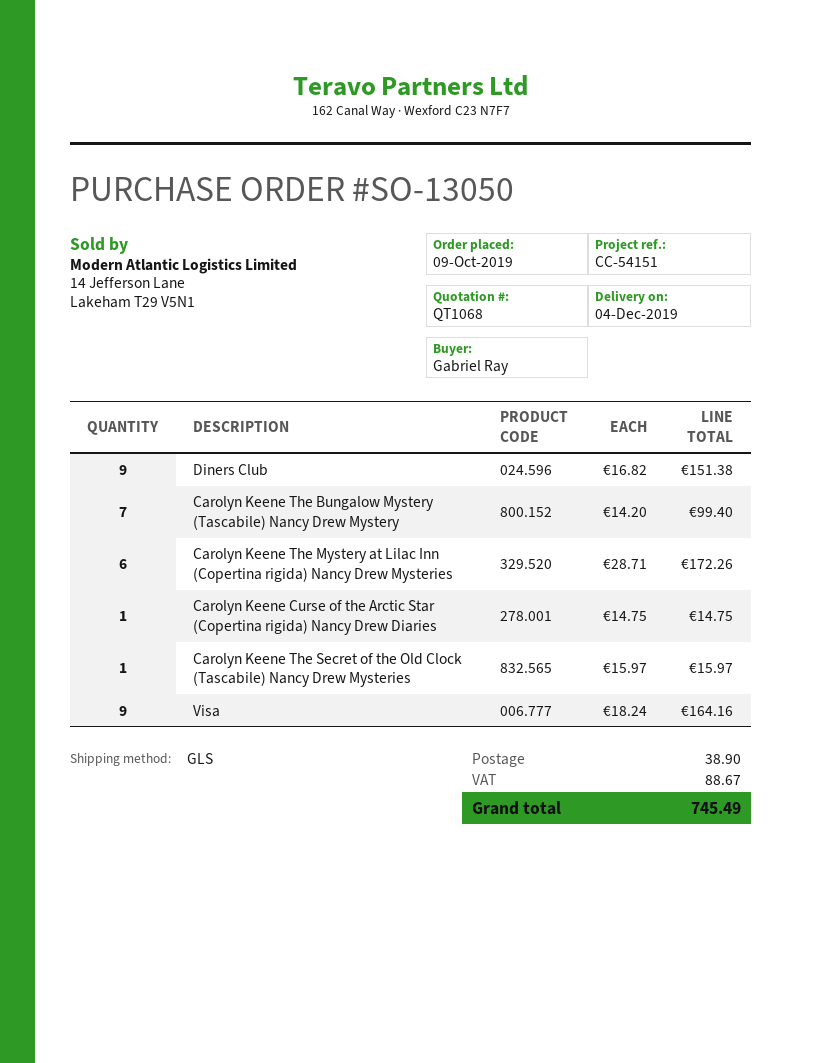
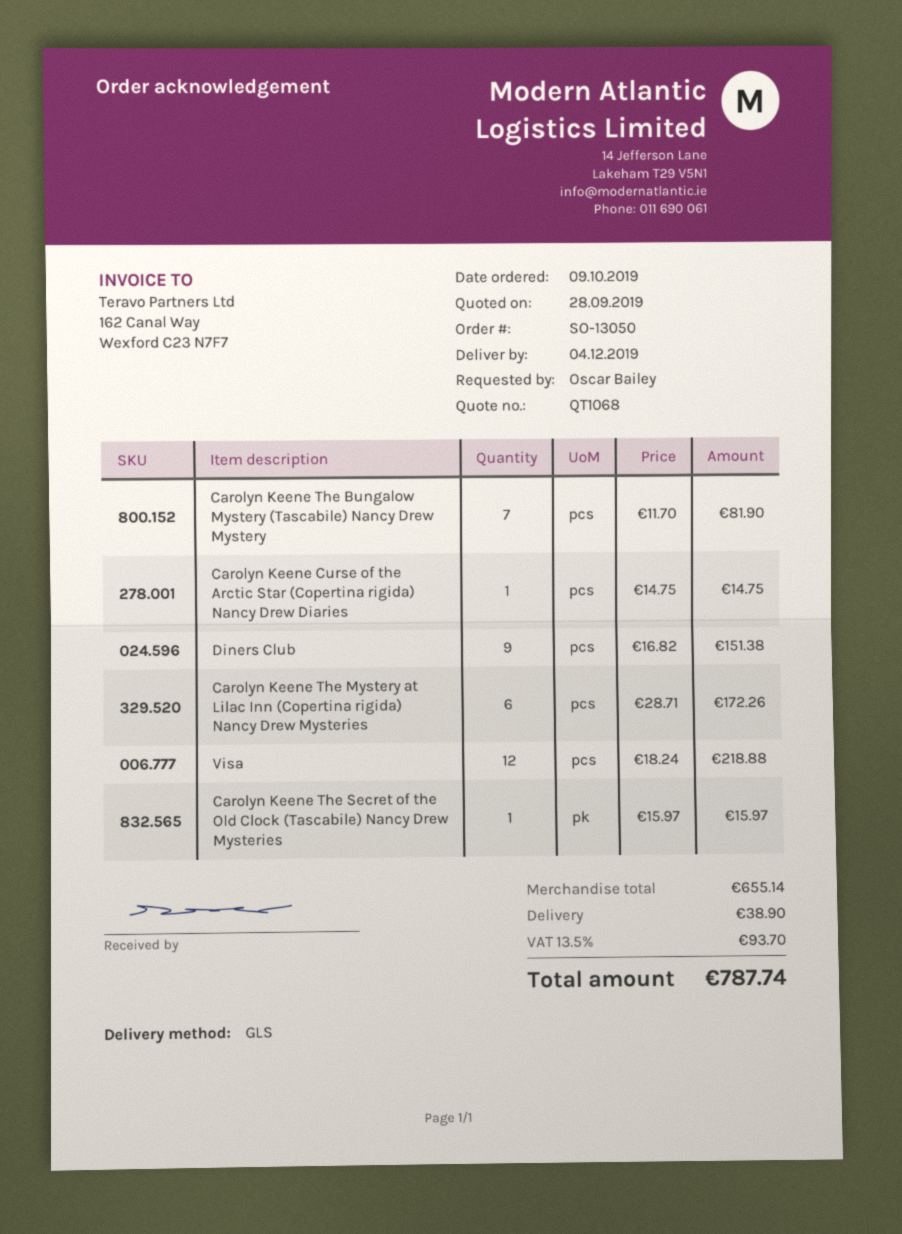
ordered by: Gabriel Ray -> Oscar Bailey
Carolyn Keene The Bungalow Mystery (Tascabile) Nancy Drew Mystery: 7 x 14.20 = 99.40 -> 7 x 11.70 = 81.90
Visa: 9 x 18.24 = 164.16 -> 12 x 18.24 = 218.88
tax: 88.67 -> 93.70
total: 745.49 -> 787.74

